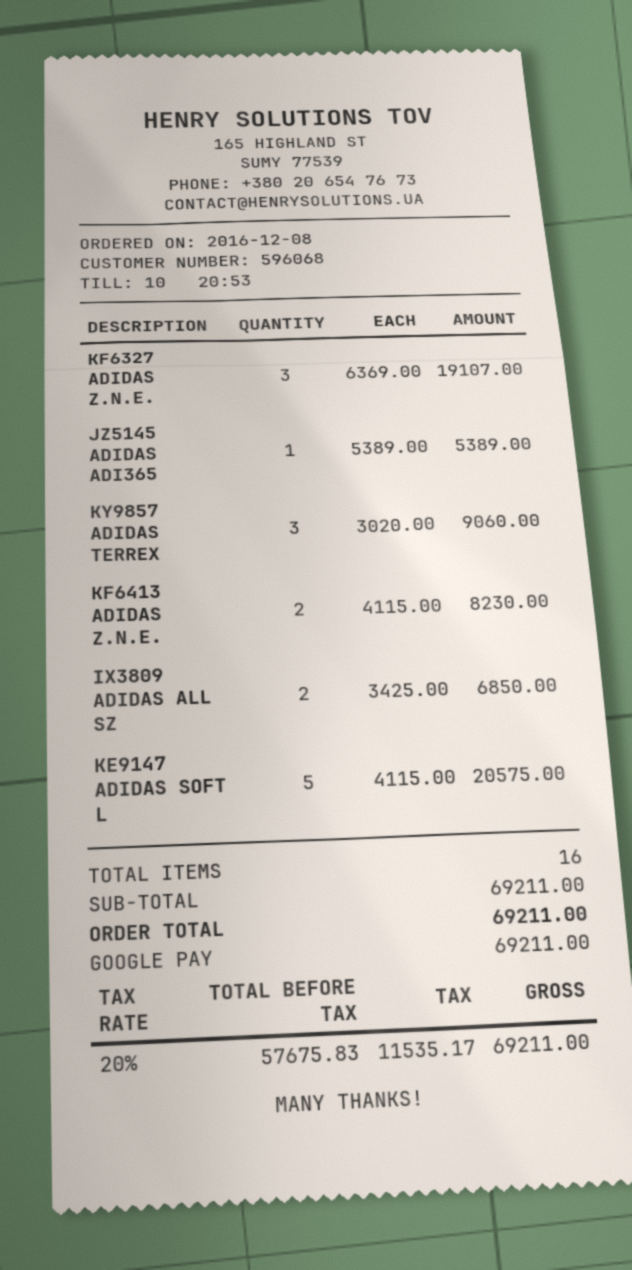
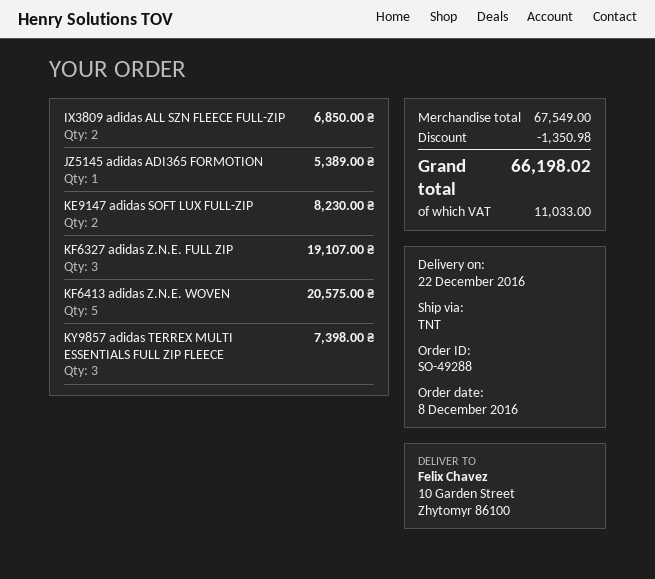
KY9857 ADIDAS TERREX: 3 for 9060.00 -> 3 for 7398.00
KF6413 ADIDAS Z.N.E.: 2 for 8230.00 -> 5 for 20575.00
KE9147 ADIDAS SOFT L: 5 for 20575.00 -> 2 for 8230.00
subtotal: 69211.00 -> 67549.00
discount: none -> 1350.98
tax: 11535.17 -> 11033.00
total: 69211.00 -> 66198.02

